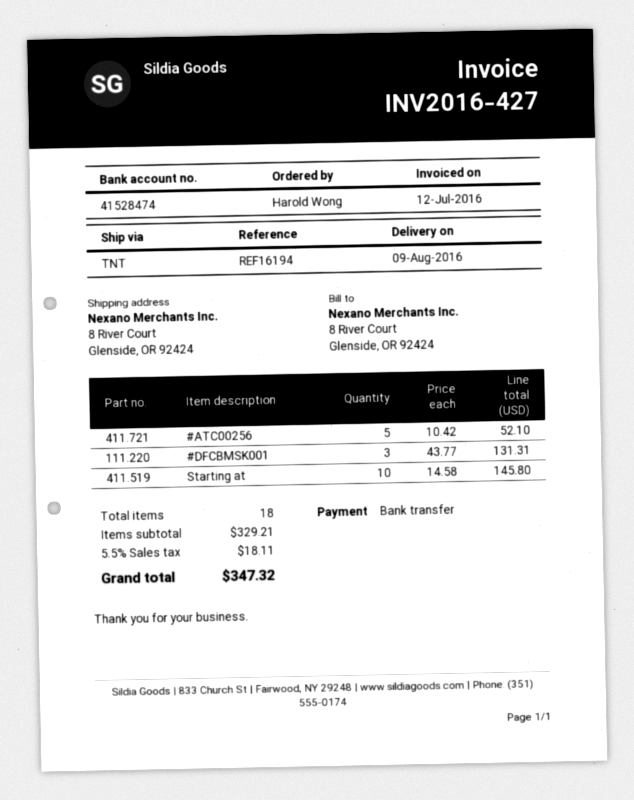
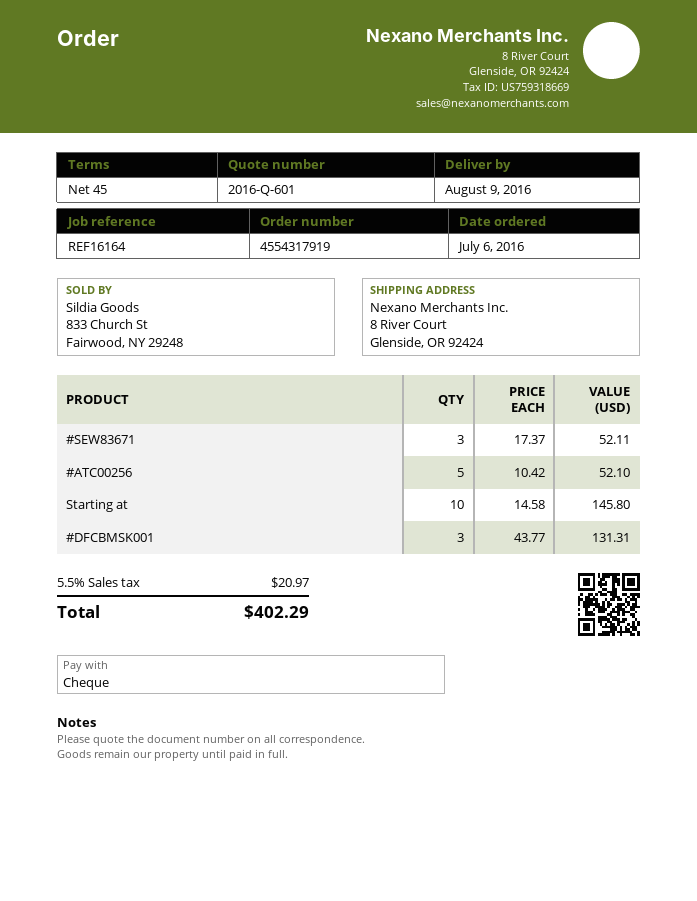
reference: REF16194 -> REF16164
payment method: bank transfer -> cheque
#SEW83671: none -> 3 x 17.37 = 52.11
tax: 5.5% = 18.11 -> 5.5% = 20.97
total: 347.32 -> 402.29

